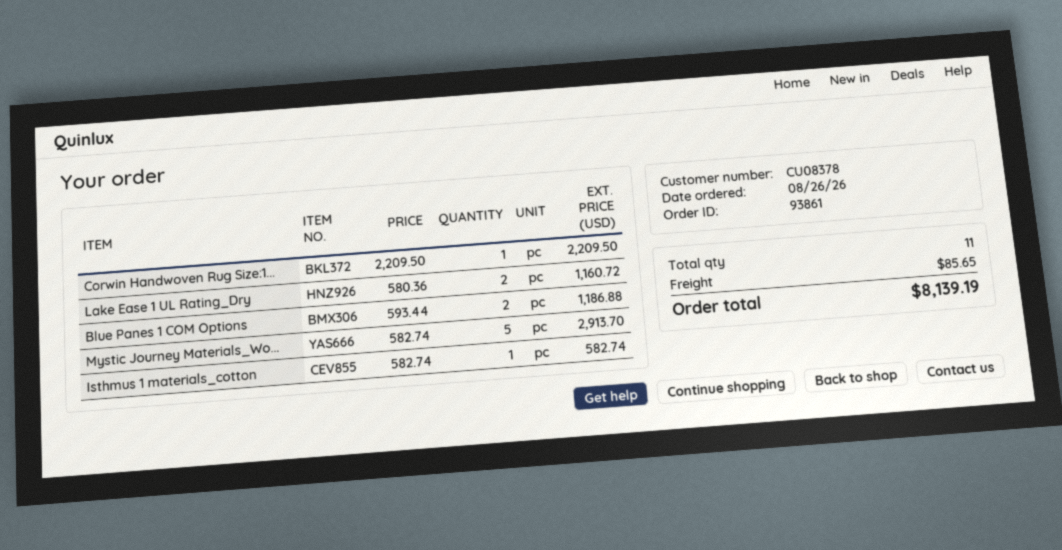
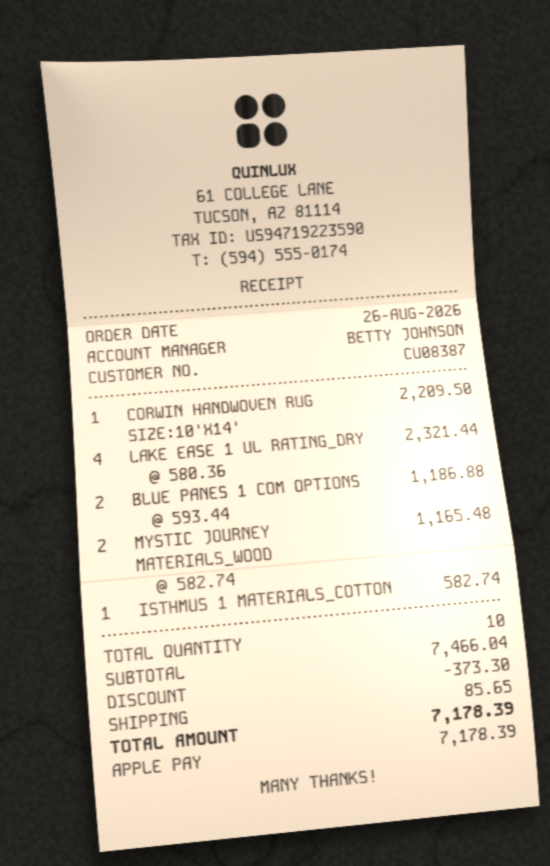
customer number: CU08378 -> CU08387
Lake Ease 1 UL Rating_Dry: 2 x 580.36 = 1160.72 -> 4 x 580.36 = 2321.44
Mystic Journey Materials_Wo...: 5 x 582.74 = 2913.70 -> 2 x 582.74 = 1165.48
total quantity: 11 -> 10
discount: none -> 373.30
total: 8139.19 -> 7178.39

